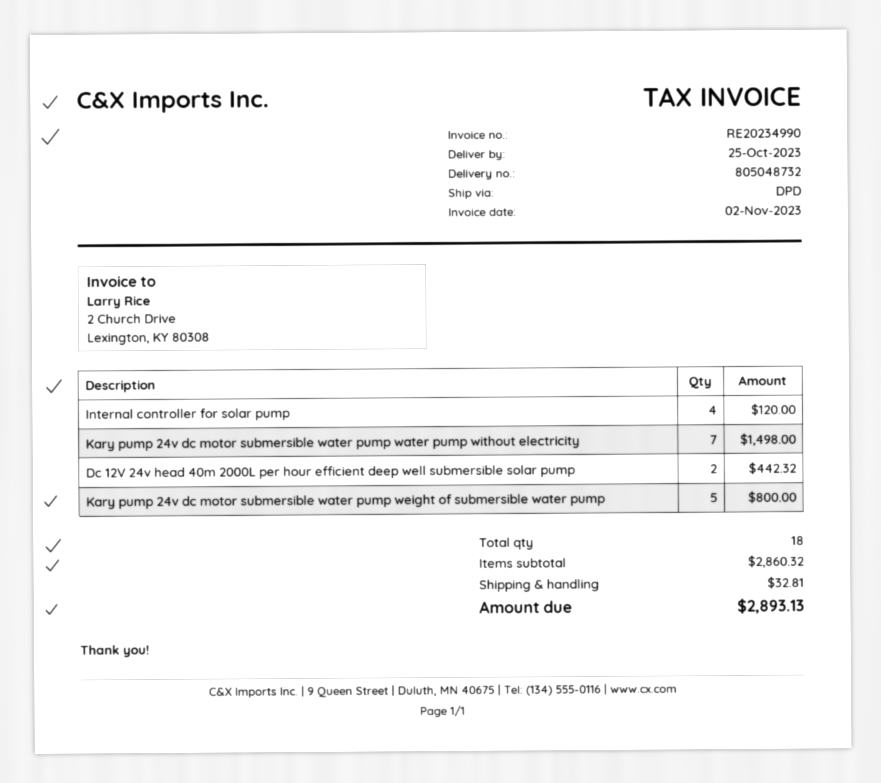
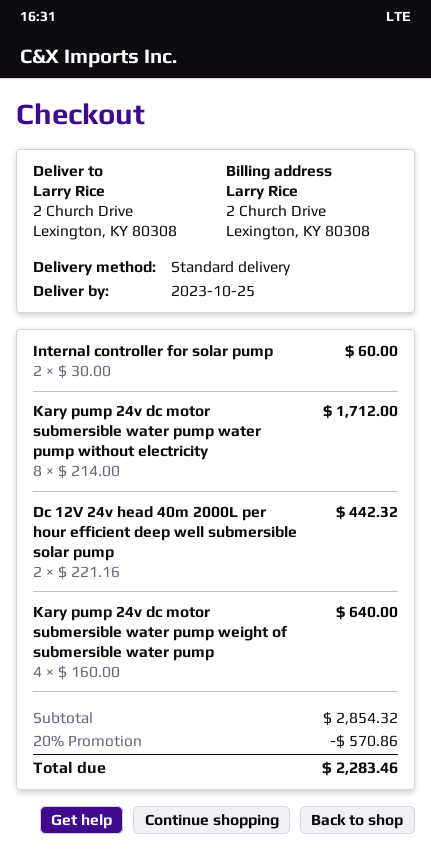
shipping method: DPD -> standard
Internal controller for solar pump: 4 for 120.00 -> 2 for 60.00
Kary pump 24v dc motor submersible water pump water pump without electricity: 7 for 1498.00 -> 8 for 1712.00
Kary pump 24v dc motor submersible water pump weight of submersible water pump: 5 for 800.00 -> 4 for 640.00
subtotal: 2860.32 -> 2854.32
discount: none -> 20% = 570.86
shipping: 32.81 -> none
total: 2893.13 -> 2283.46

